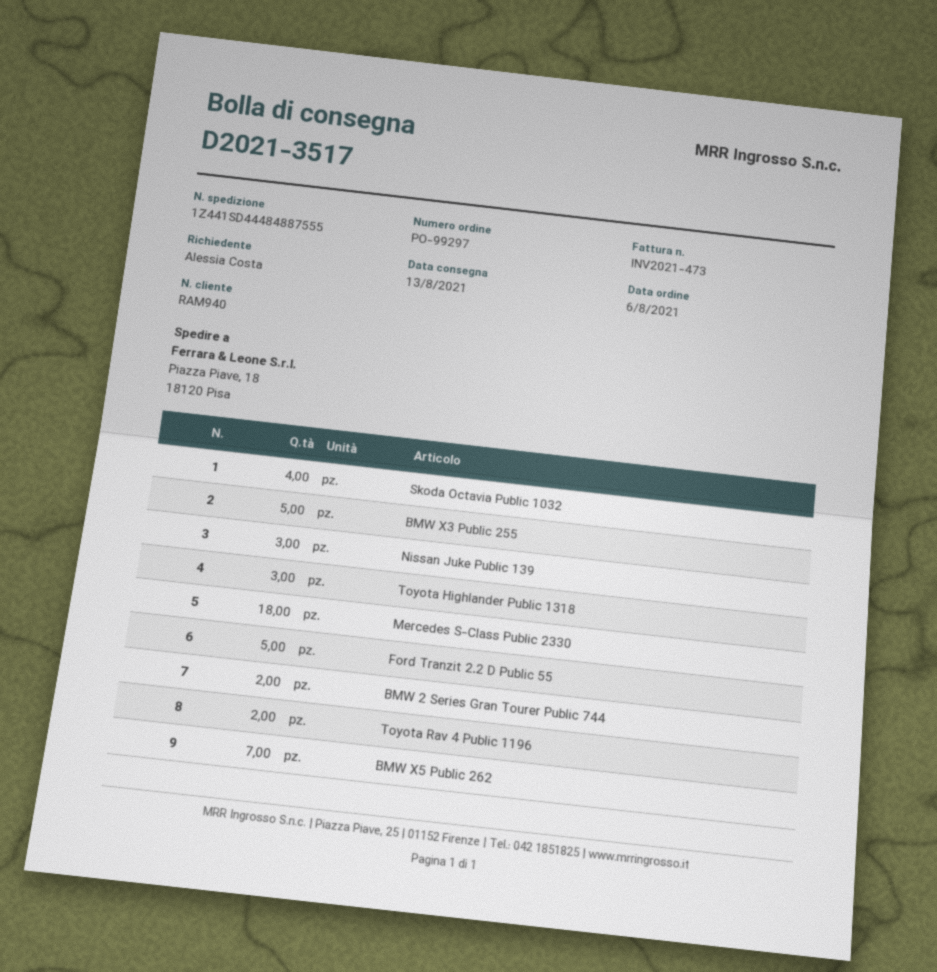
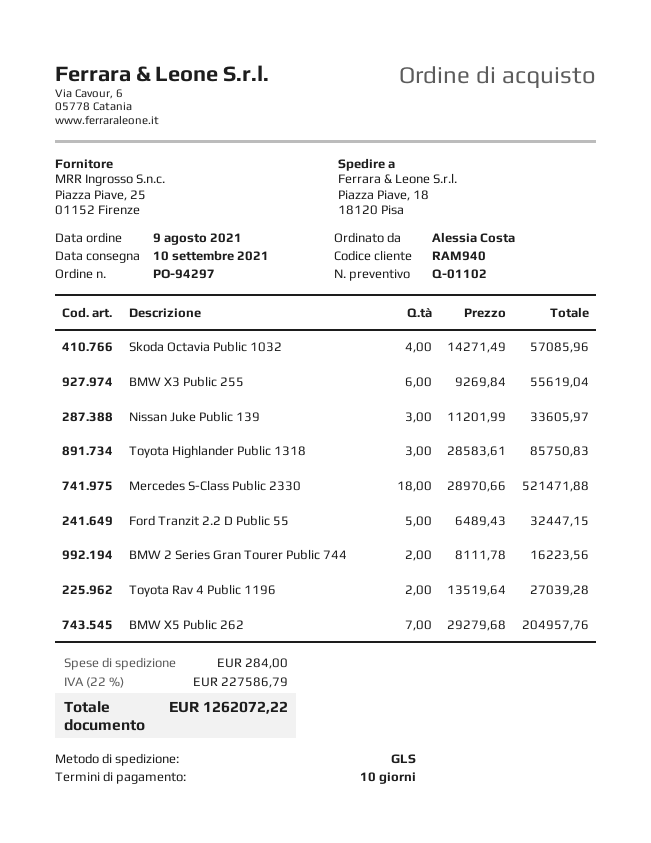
order number: PO-99297 -> PO-94297
order date: 2021-08-06 -> 2021-08-09
delivery date: 2021-08-13 -> 2021-09-10
BMW X3 Public 255: 5 -> 6

